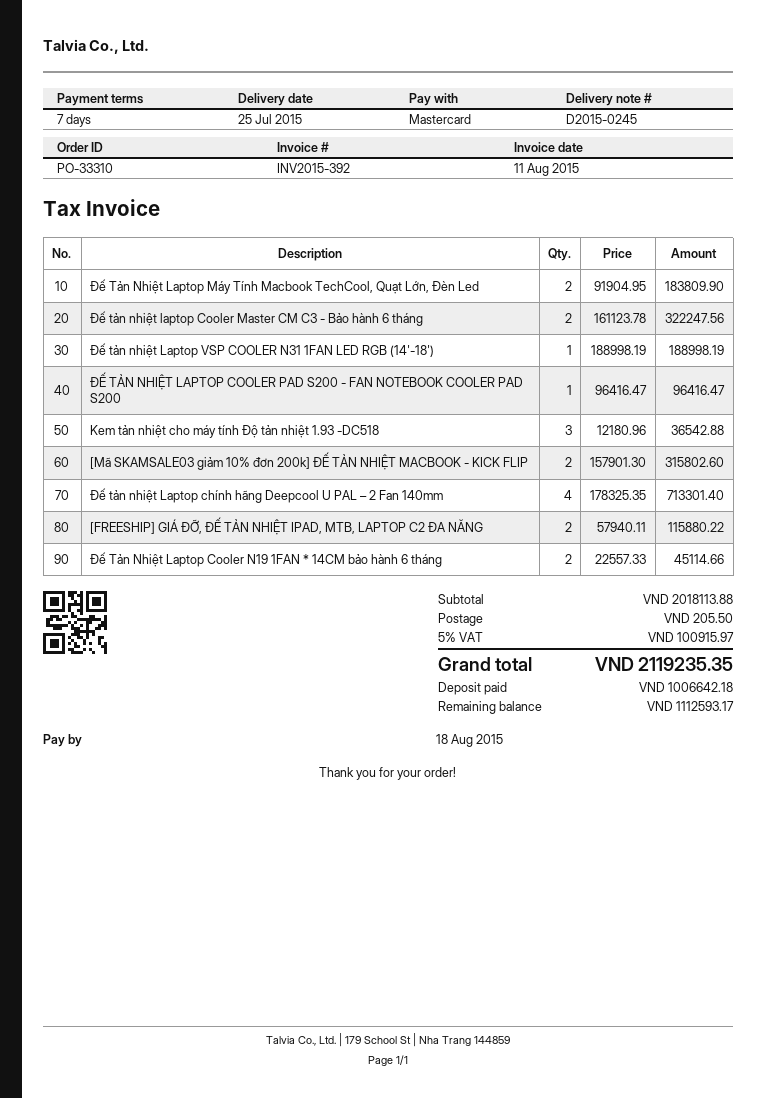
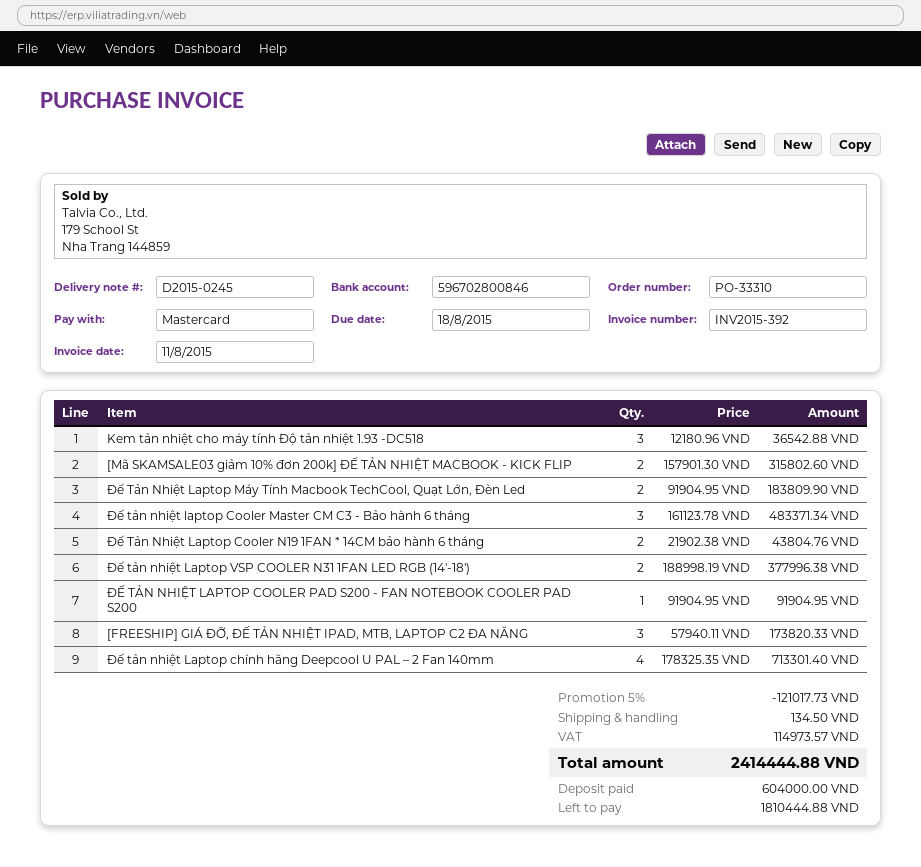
Đế tản nhiệt laptop Cooler Master CM C3 - Bảo hành 6 tháng: 2 x 161123.78 = 322247.56 -> 3 x 161123.78 = 483371.34
Đế tản nhiệt Laptop VSP COOLER N31 1FAN LED RGB (14'-18'): 1 x 188998.19 = 188998.19 -> 2 x 188998.19 = 377996.38
ĐẾ TẢN NHIỆT LAPTOP COOLER PAD S200 - FAN NOTEBOOK COOLER PAD S200: 1 x 96416.47 = 96416.47 -> 1 x 91904.95 = 91904.95
[FREESHIP] GIÁ ĐỠ, ĐẾ TẢN NHIỆT IPAD, MTB, LAPTOP C2 ĐA NĂNG: 2 x 57940.11 = 115880.22 -> 3 x 57940.11 = 173820.33
Đế Tản Nhiệt Laptop Cooler N19 1FAN * 14CM bảo hành 6 tháng: 2 x 22557.33 = 45114.66 -> 2 x 21902.38 = 43804.76
discount: none -> 5% = 121017.73
shipping: 205.50 -> 134.50
tax: 100915.97 -> 114973.57
total: 2119235.35 -> 2414444.88
deposit: 1006642.18 -> 604000.00
balance: 1112593.17 -> 1810444.88

